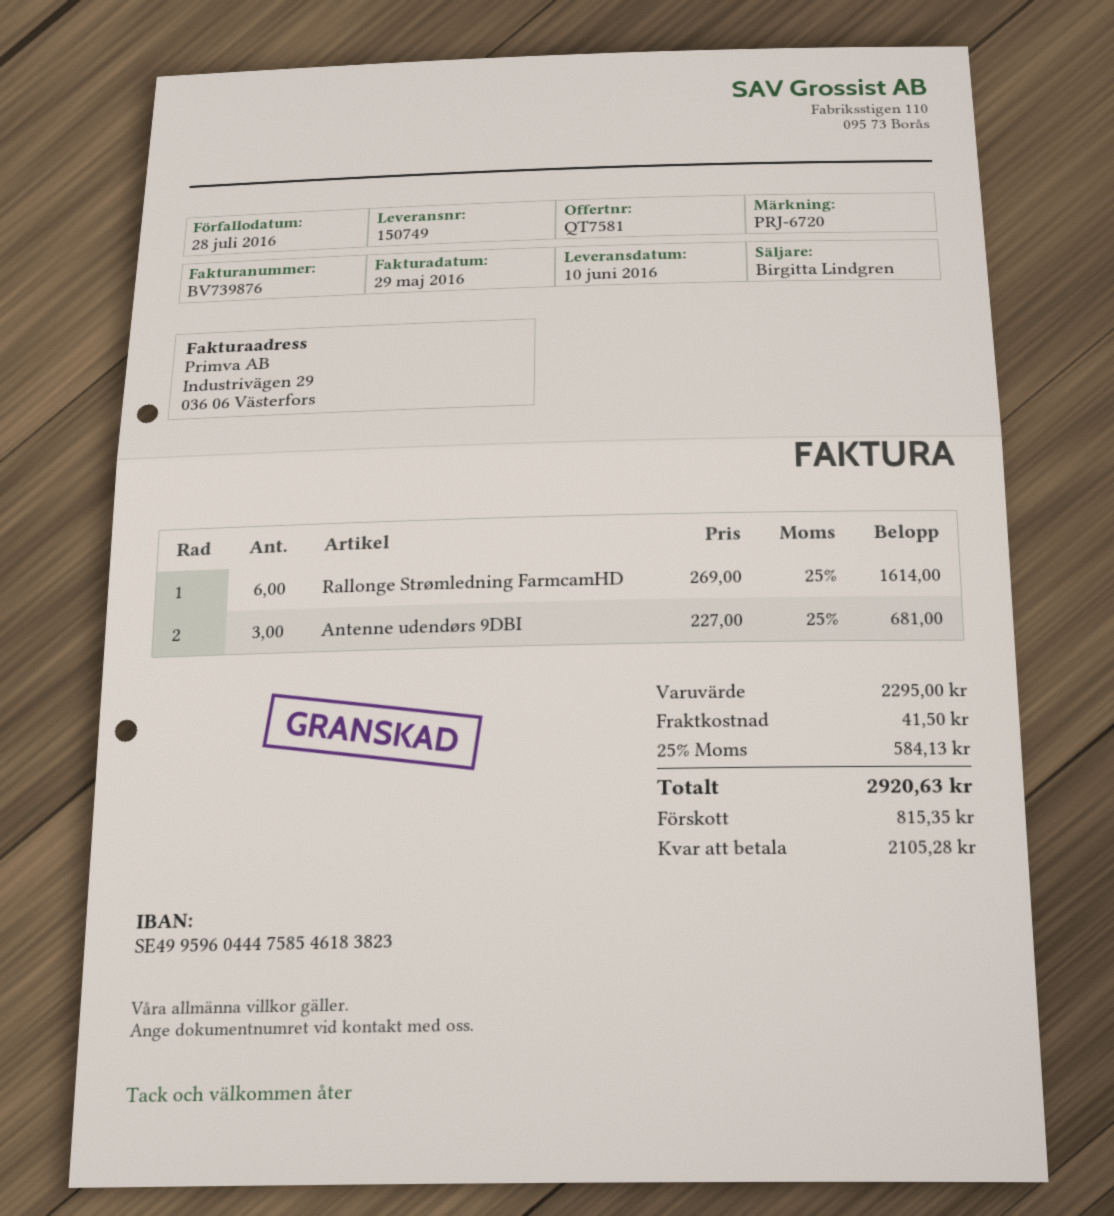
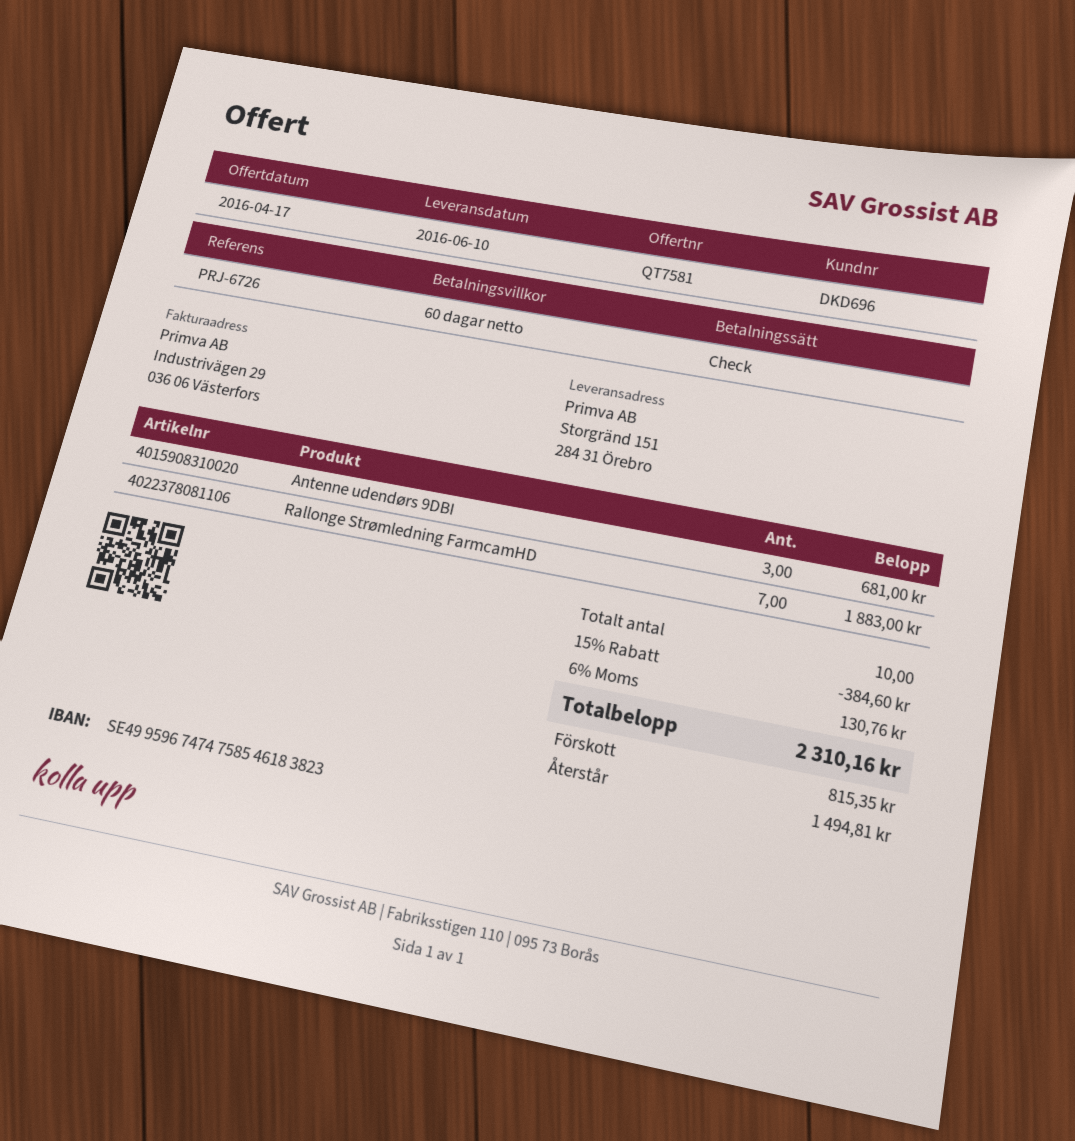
reference: PRJ-6720 -> PRJ-6726
bank account: SE4995960444758546183823 -> SE4995967474758546183823
Rallonge Strømledning FarmcamHD: 6 for 1614.00 -> 7 for 1883.00
discount: none -> 15% = 384.60
shipping: 41.50 -> none
tax: 25% = 584.13 -> 6% = 130.76
total: 2920.63 -> 2310.16
balance: 2105.28 -> 1494.81

